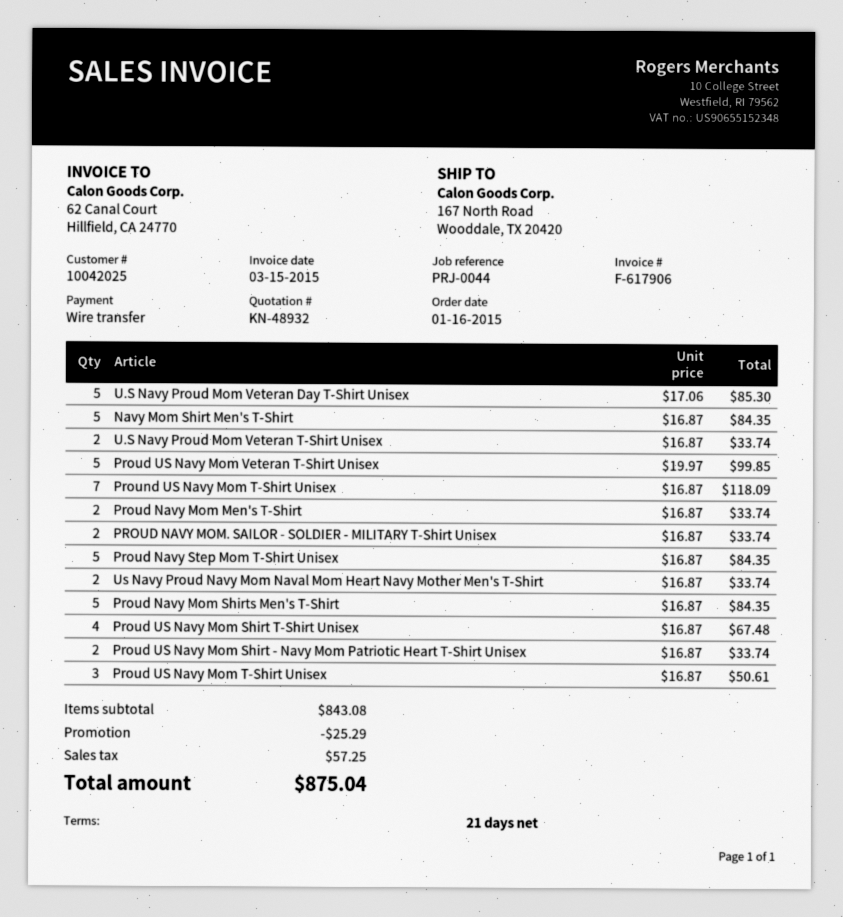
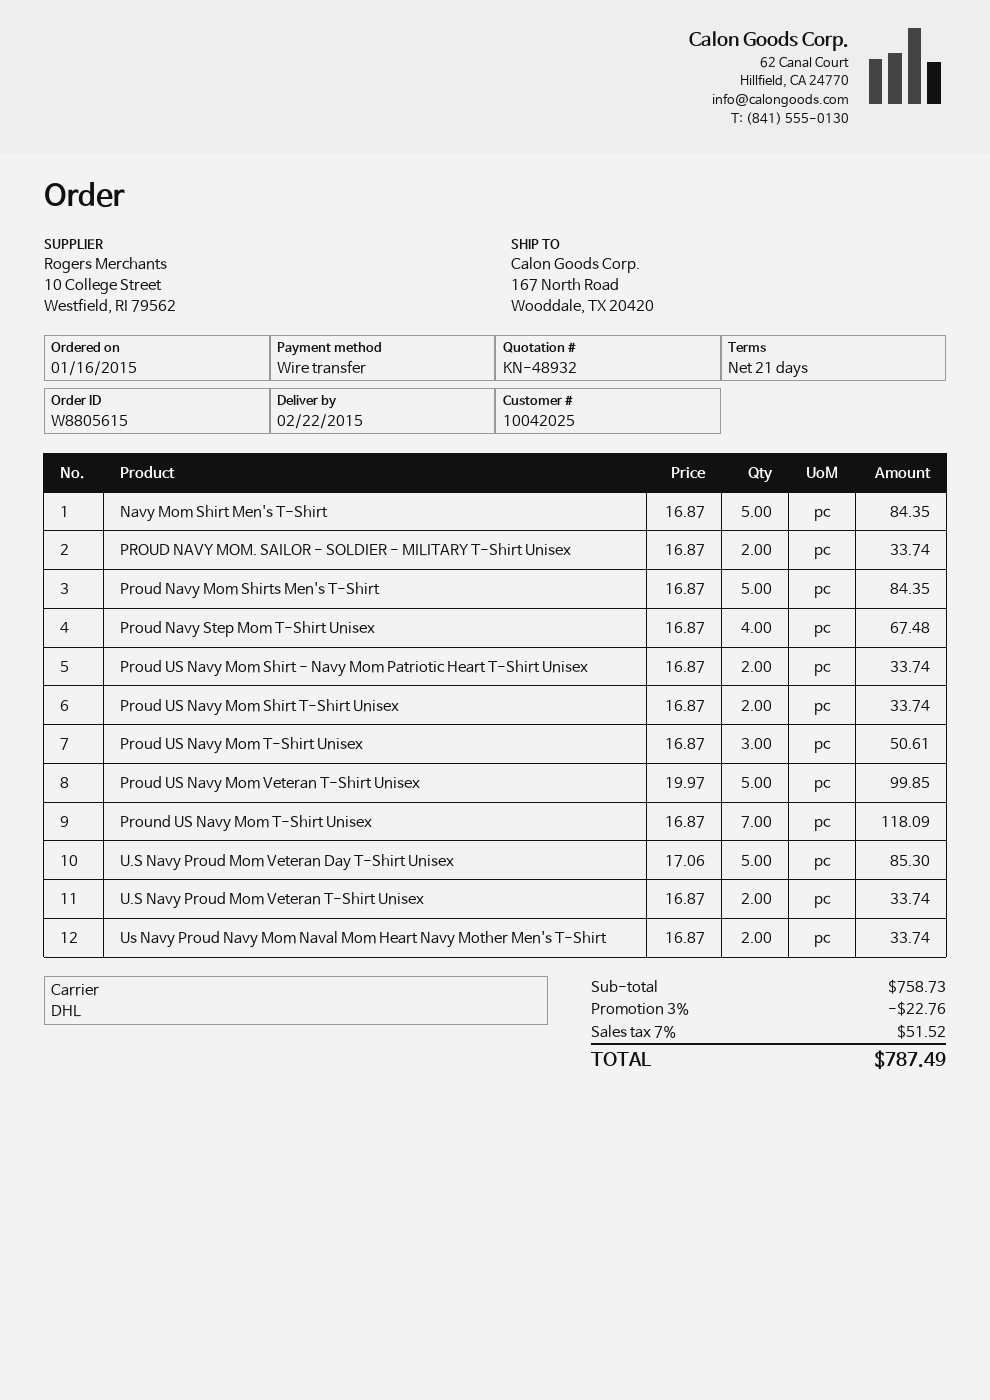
Proud Navy Mom Men's T-Shirt: 2 x 16.87 = 33.74 -> none
Proud Navy Step Mom T-Shirt Unisex: 5 x 16.87 = 84.35 -> 4 x 16.87 = 67.48
Proud US Navy Mom Shirt T-Shirt Unisex: 4 x 16.87 = 67.48 -> 2 x 16.87 = 33.74
subtotal: 843.08 -> 758.73
discount: 25.29 -> 22.76
tax: 57.25 -> 51.52
total: 875.04 -> 787.49

